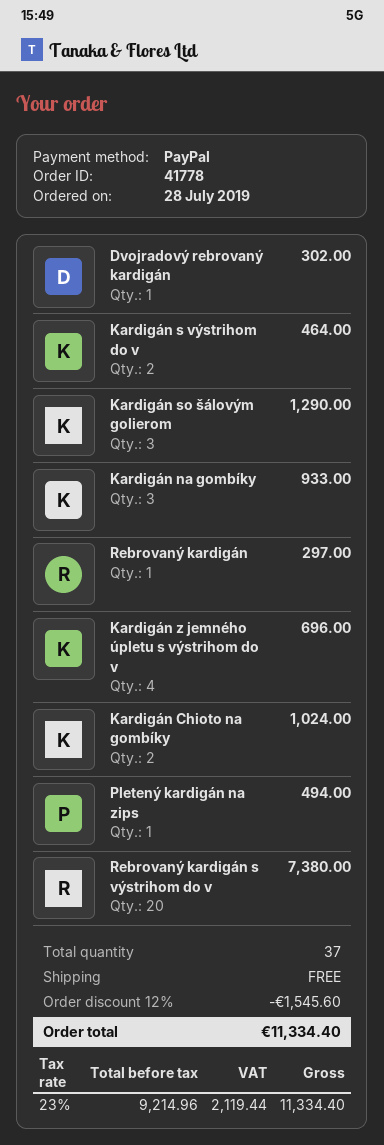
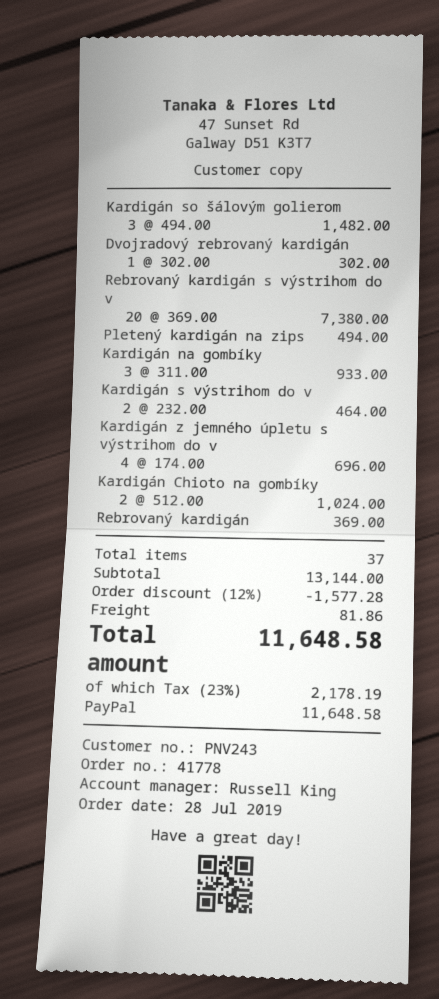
Kardigán so šálovým golierom: 3 for 1290.00 -> 3 for 1482.00
Rebrovaný kardigán: 1 for 297.00 -> 1 for 369.00
discount: 12% = 1545.60 -> 12% = 1577.28
shipping: 0.00 -> 81.86
tax: 23% = 2119.44 -> 23% = 2178.19
total: 11334.40 -> 11648.58

